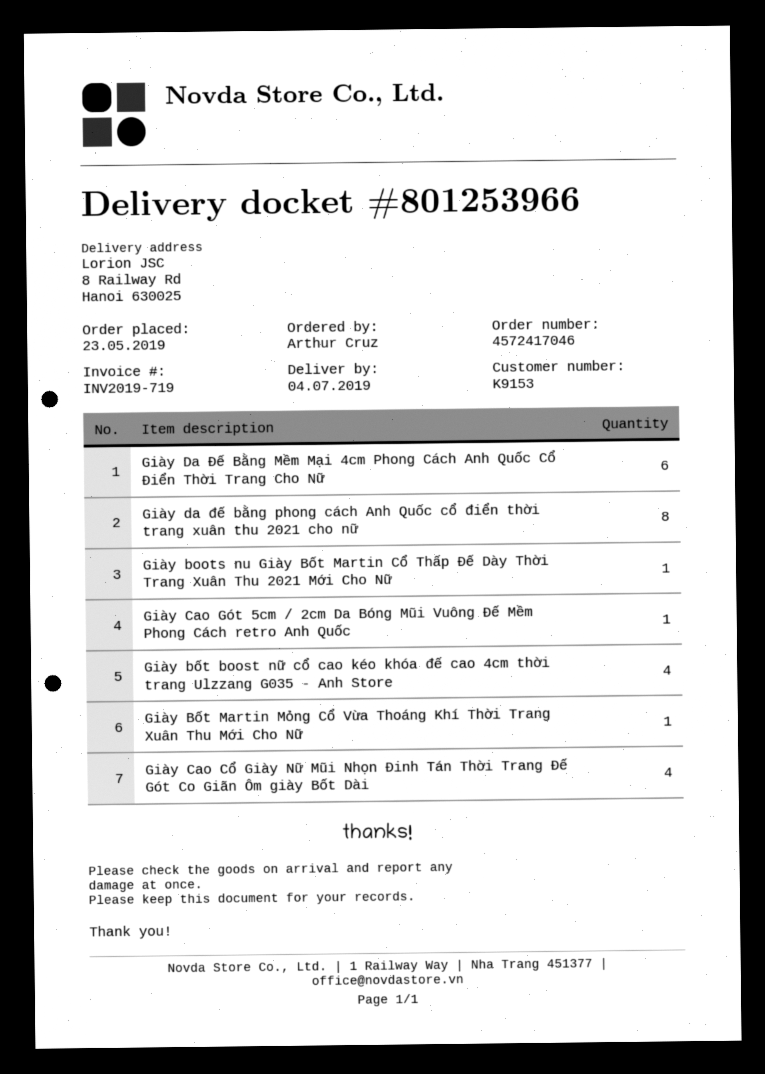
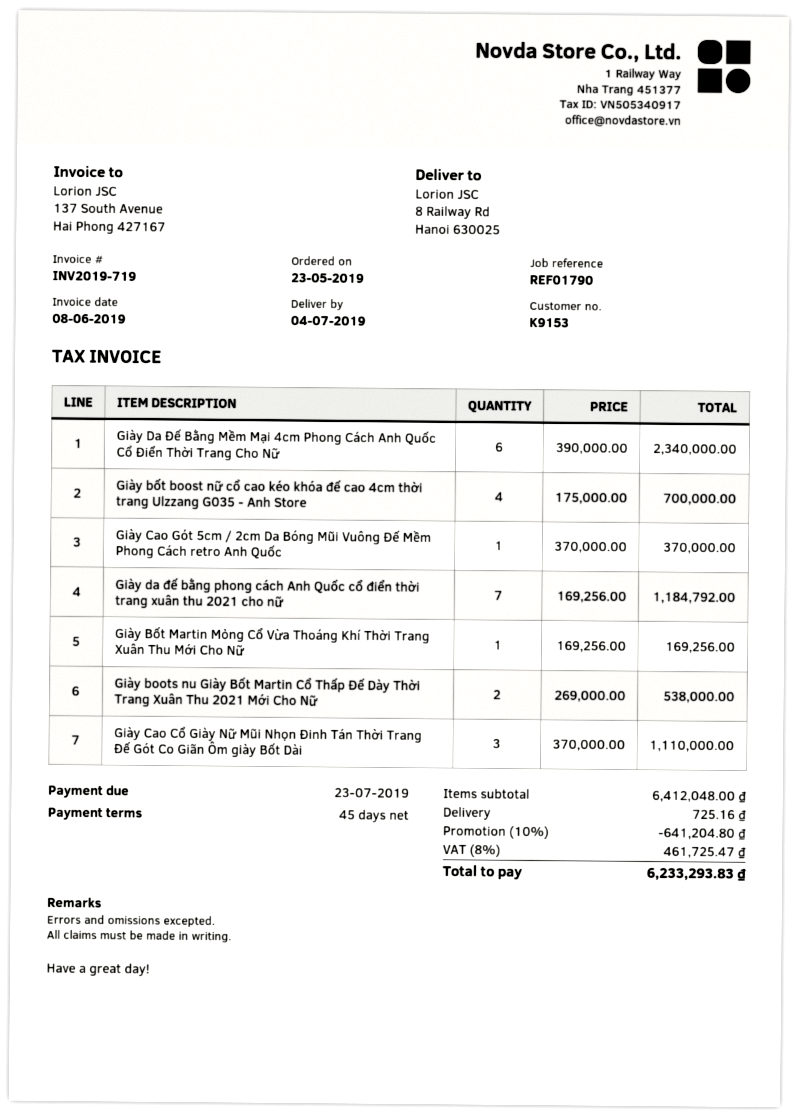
Giày da đế bằng phong cách Anh Quốc cổ điển thời trang xuân thu 2021 cho nữ: 8 -> 7
Giày boots nu Giày Bốt Martin Cổ Thấp Đế Dày Thời Trang Xuân Thu 2021 Mới Cho Nữ: 1 -> 2
Giày Cao Cổ Giày Nữ Mũi Nhọn Đinh Tán Thời Trang Đế Gót Co Giãn Ôm giày Bốt Dài: 4 -> 3

